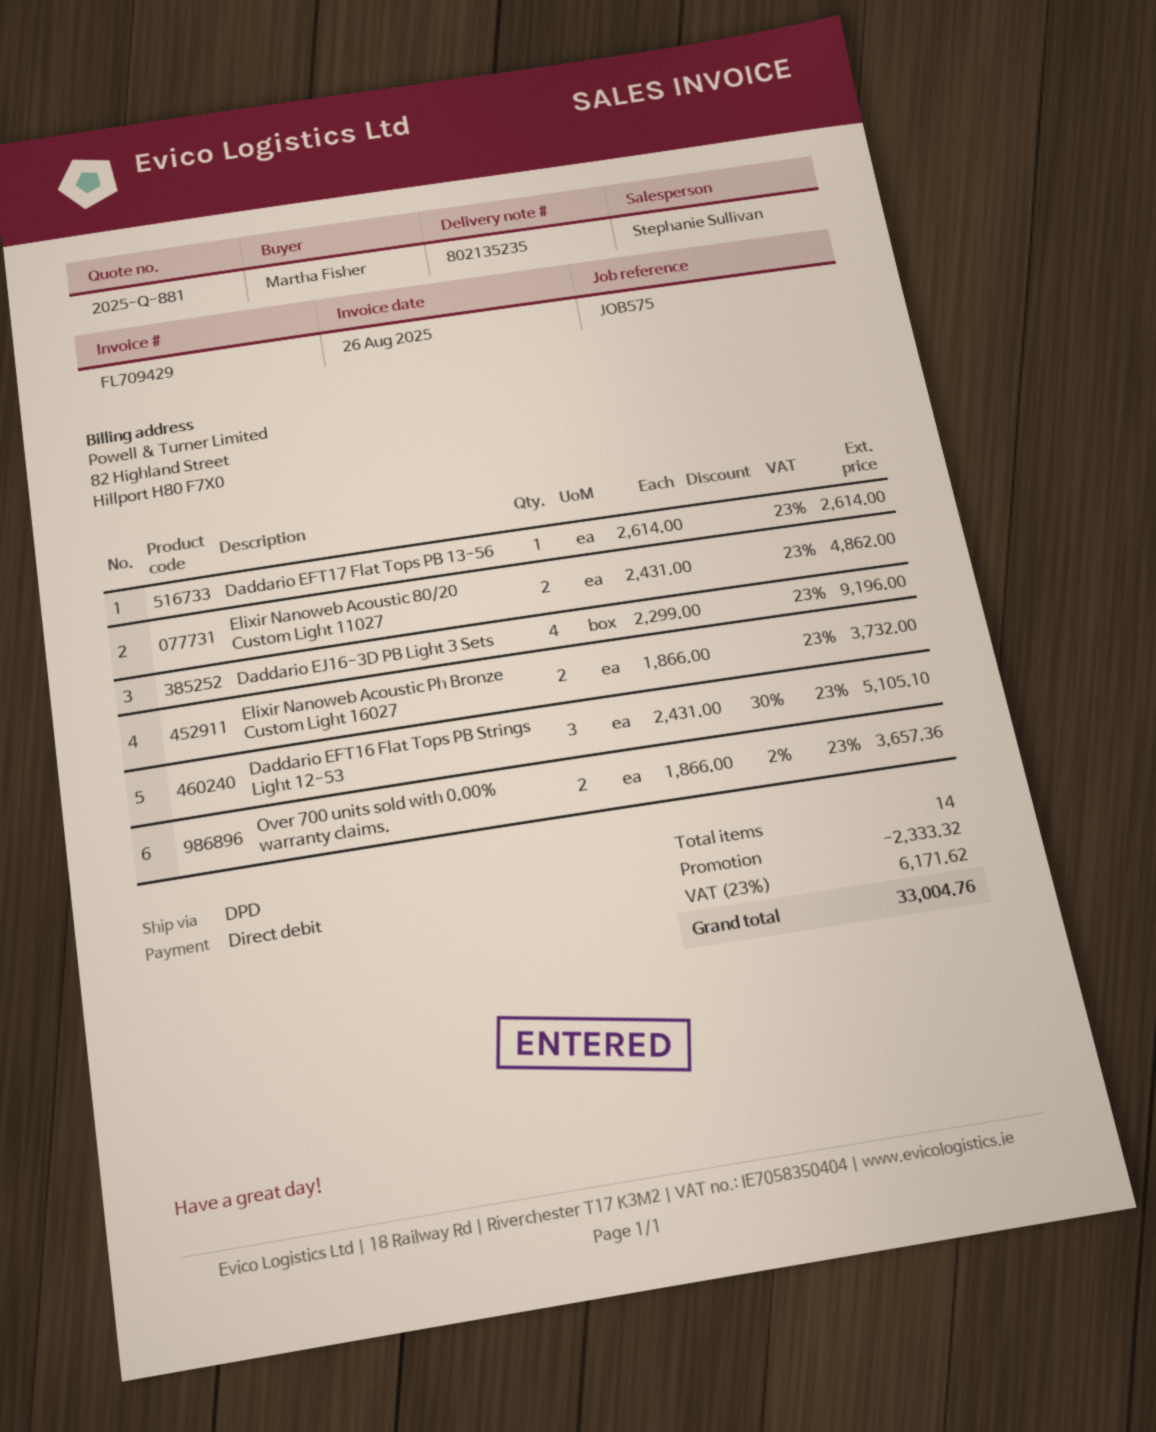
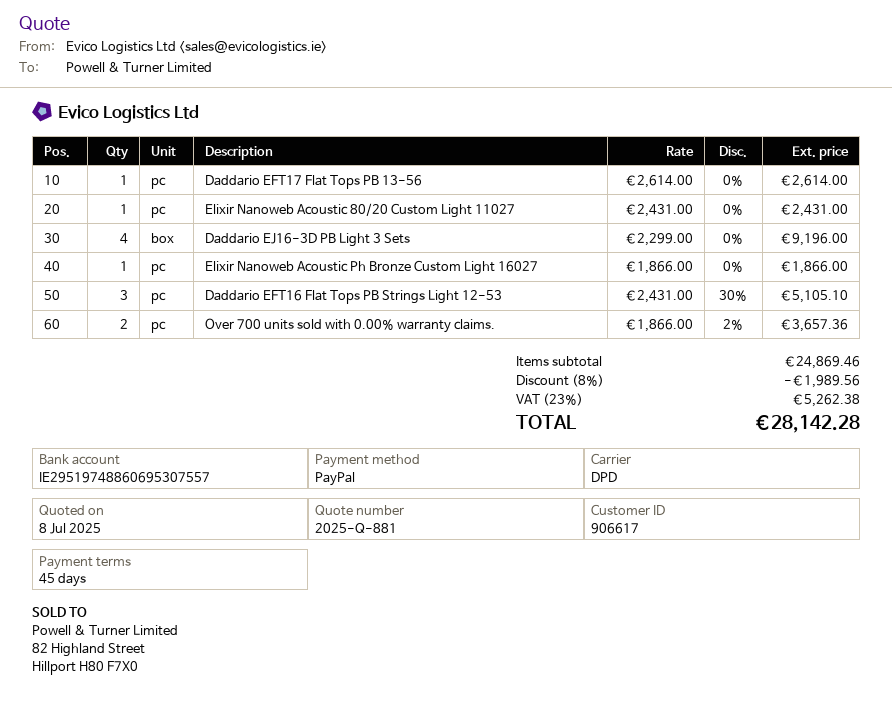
payment method: direct debit -> PayPal
Elixir Nanoweb Acoustic 80/20 Custom Light 11027: 2 x 2431.00 = 4862.00 -> 1 x 2431.00 = 2431.00
Elixir Nanoweb Acoustic Ph Bronze Custom Light 16027: 2 x 1866.00 = 3732.00 -> 1 x 1866.00 = 1866.00
discount: 2333.32 -> 1989.56
tax: 23% = 6171.62 -> 23% = 5262.38
total: 33004.76 -> 28142.28

